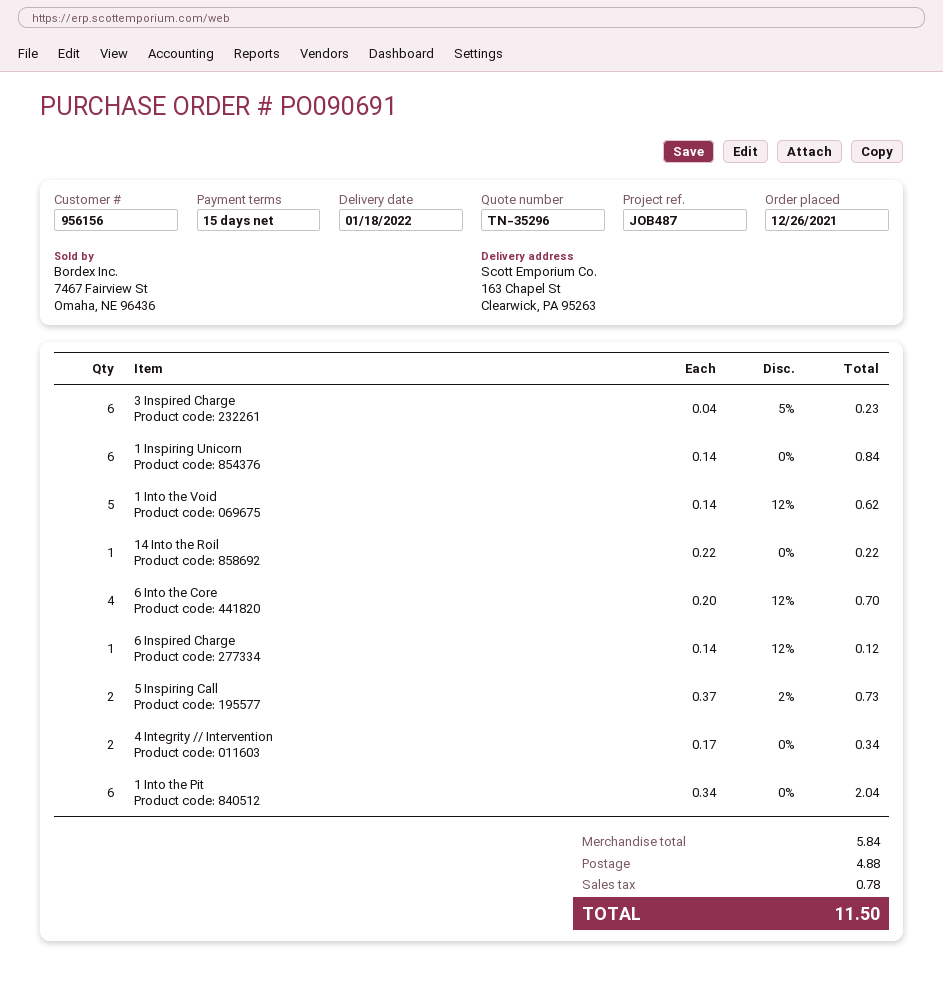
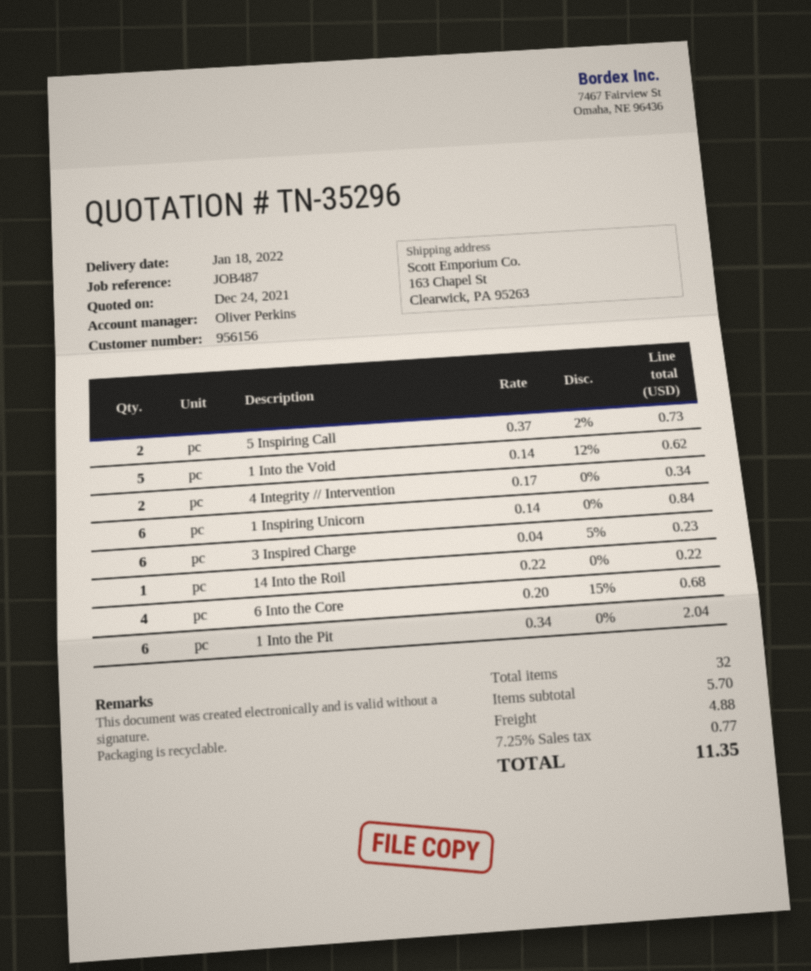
6 Into the Core: 4 x 0.20 - 12% = 0.70 -> 4 x 0.20 - 15% = 0.68
6 Inspired Charge: 1 x 0.14 - 12% = 0.12 -> none
subtotal: 5.84 -> 5.70
tax: 0.78 -> 0.77
total: 11.50 -> 11.35

